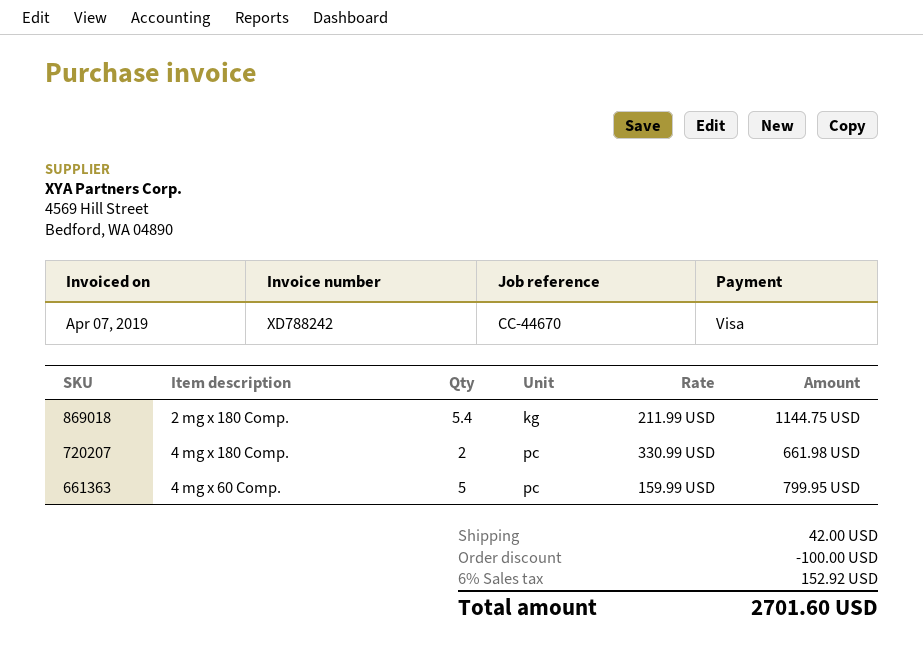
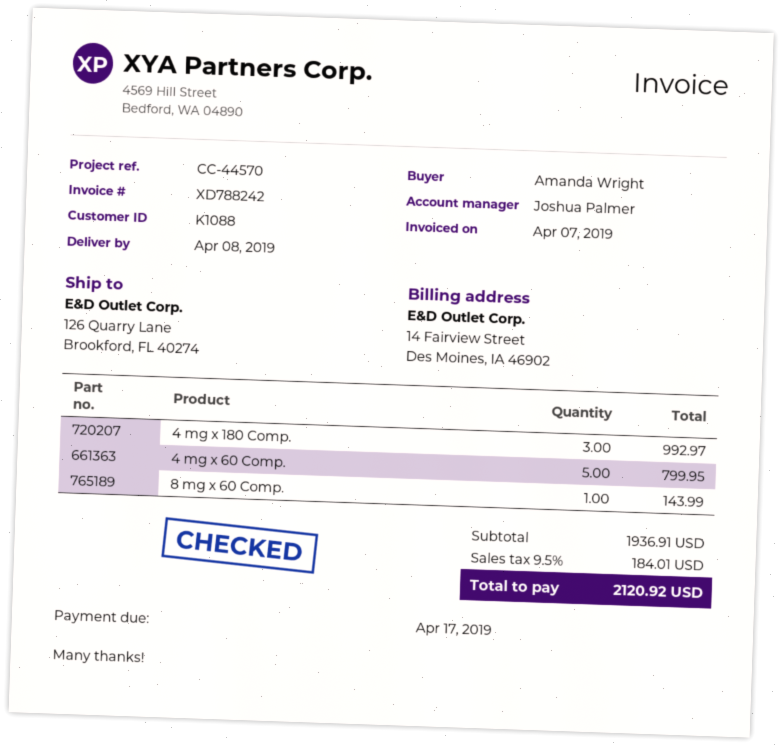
reference: CC-44670 -> CC-44570
2 mg x 180 Comp.: 5.4 for 1144.75 -> none
4 mg x 180 Comp.: 2 for 661.98 -> 3 for 992.97
8 mg x 60 Comp.: none -> 1 for 143.99
discount: 100.00 -> none
shipping: 42.00 -> none
tax: 6% = 152.92 -> 9.5% = 184.01
total: 2701.60 -> 2120.92

